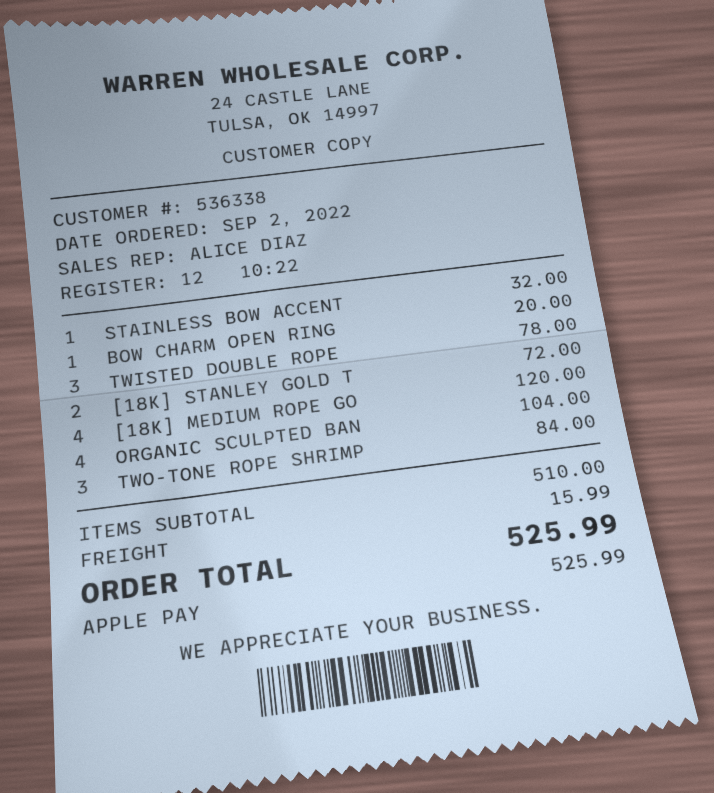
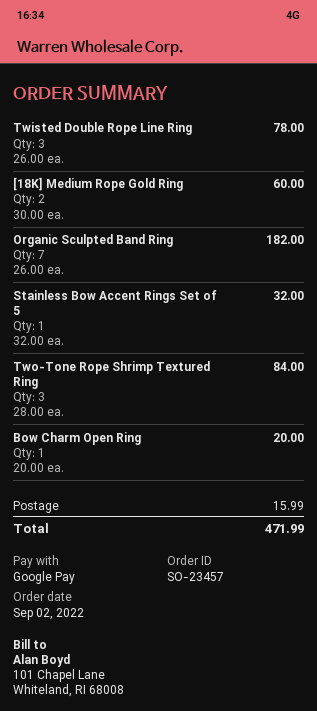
payment method: Apple Pay -> Google Pay
[18K] STANLEY GOLD T: 2 for 72.00 -> none
[18K] MEDIUM ROPE GO: 4 for 120.00 -> 2 for 60.00
ORGANIC SCULPTED BAN: 4 for 104.00 -> 7 for 182.00
total: 525.99 -> 471.99

